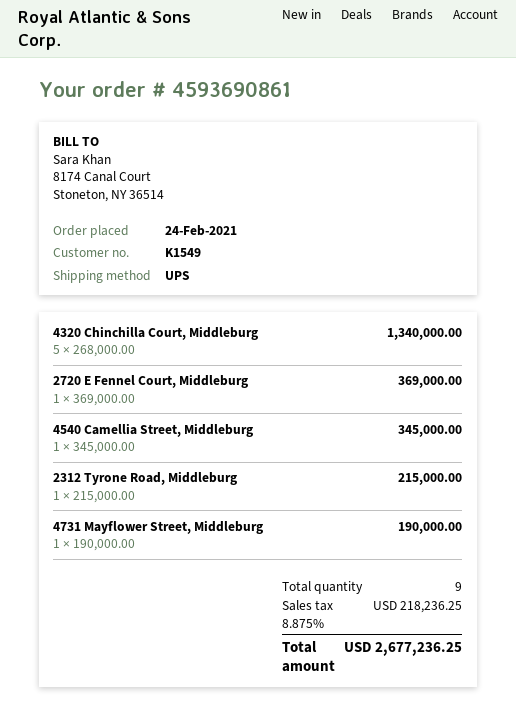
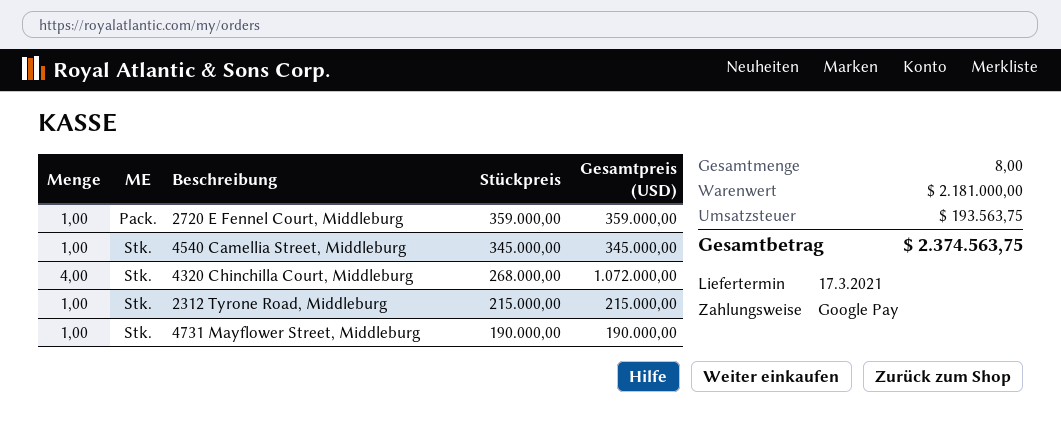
4320 Chinchilla Court, Middleburg: 5 x 268000.00 = 1340000.00 -> 4 x 268000.00 = 1072000.00
2720 E Fennel Court, Middleburg: 1 x 369000.00 = 369000.00 -> 1 x 359000.00 = 359000.00
total quantity: 9 -> 8
tax: 218236.25 -> 193563.75
total: 2677236.25 -> 2374563.75

